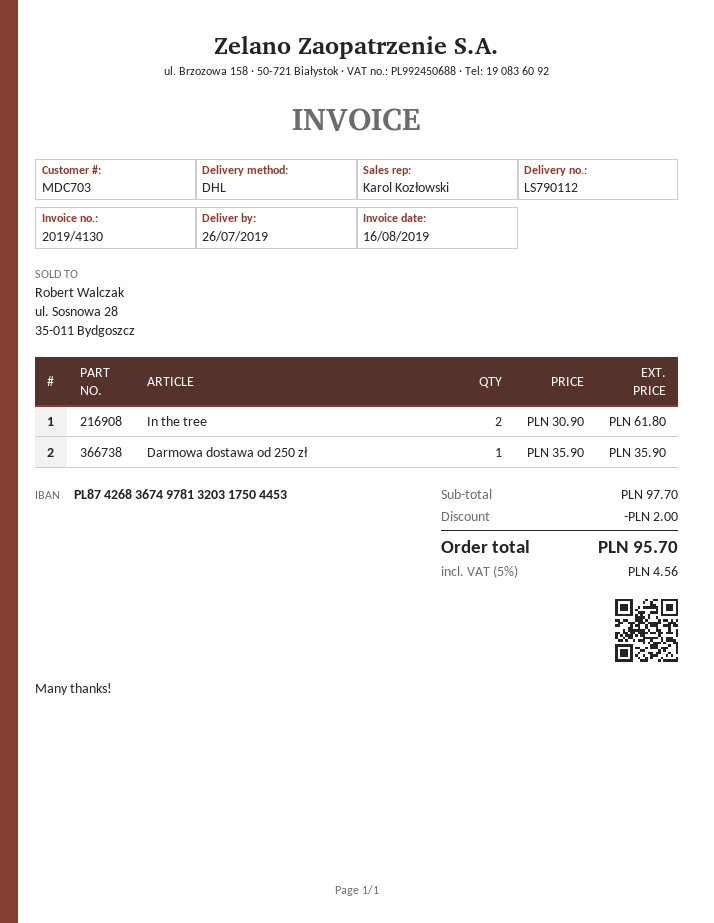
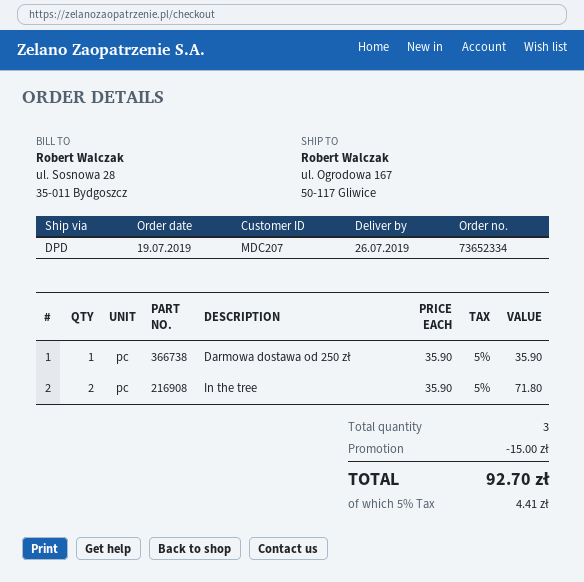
customer number: MDC703 -> MDC207
shipping method: DHL -> DPD
In the tree: 2 x 30.90 = 61.80 -> 2 x 35.90 = 71.80
discount: 2.00 -> 15.00
tax: 5% = 4.56 -> 5% = 4.41
total: 95.70 -> 92.70

